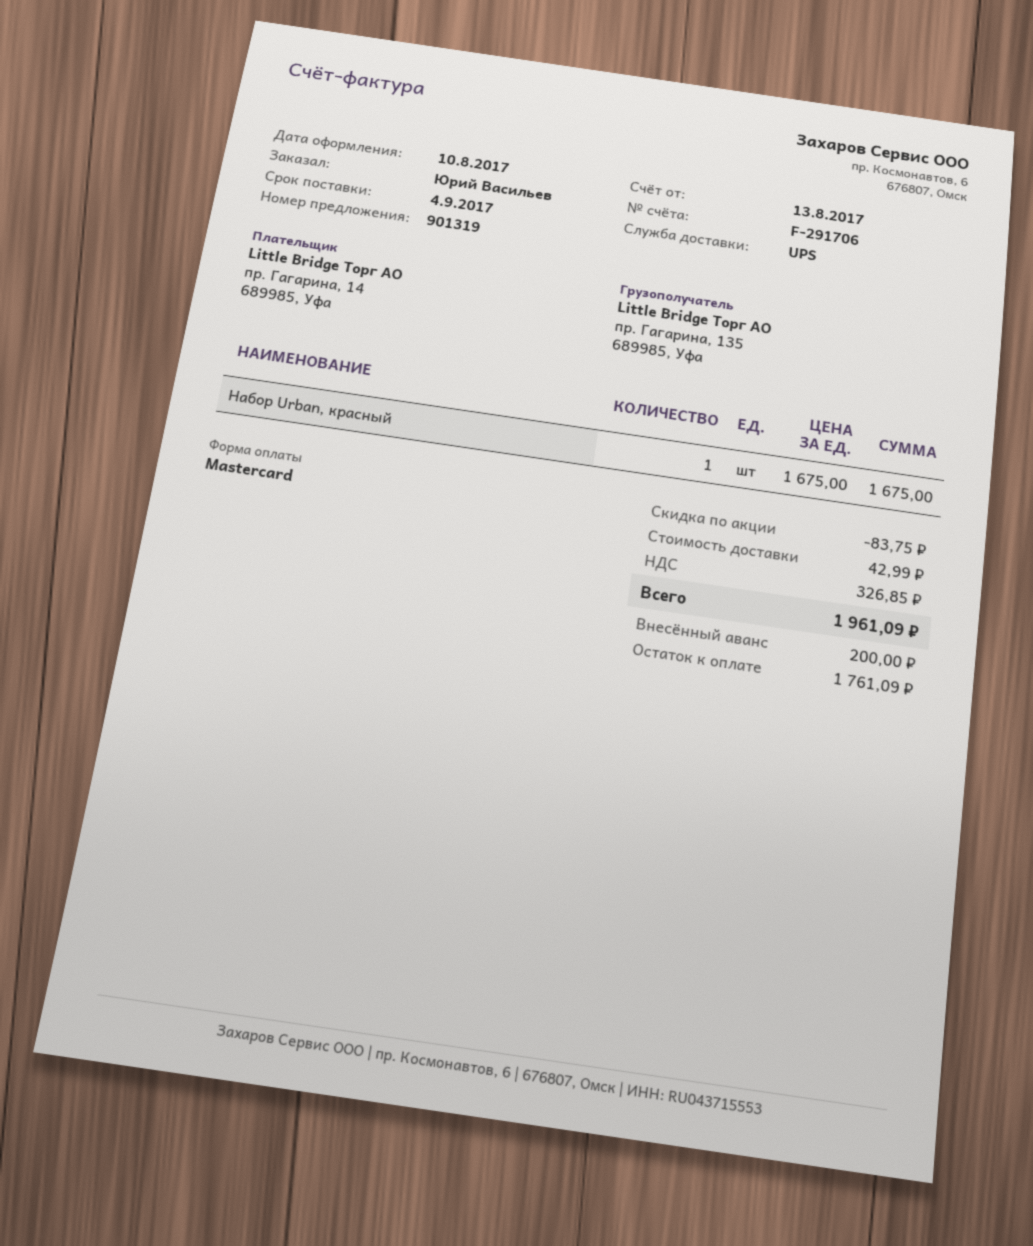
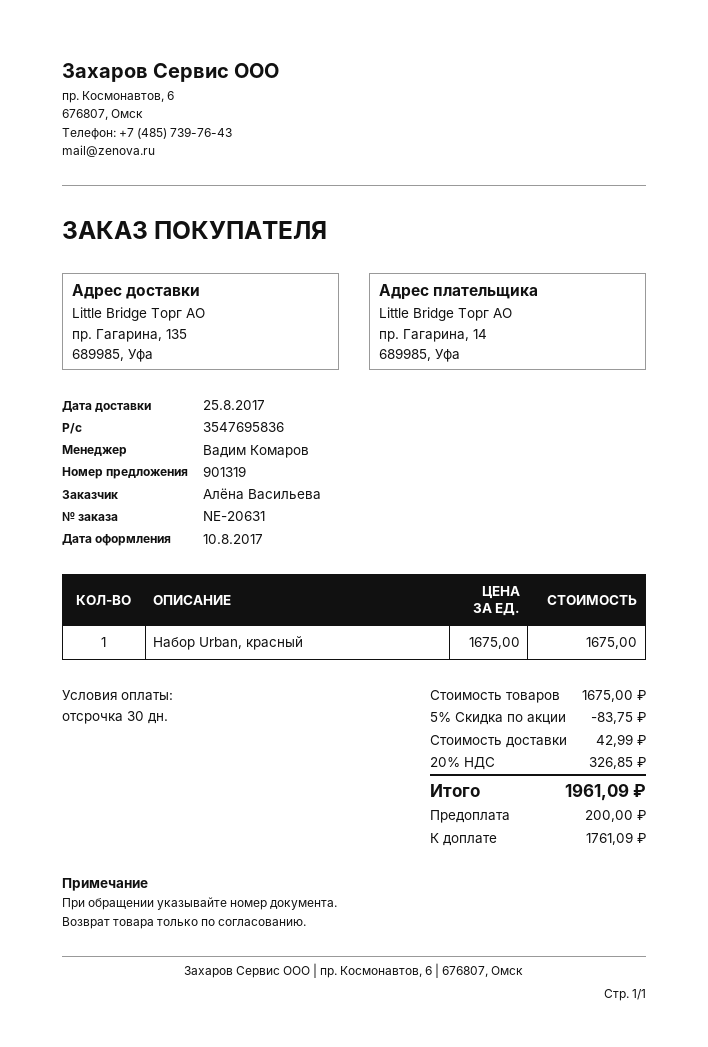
delivery date: 2017-09-04 -> 2017-08-25
ordered by: Юрий Васильев -> Алёна Васильева

